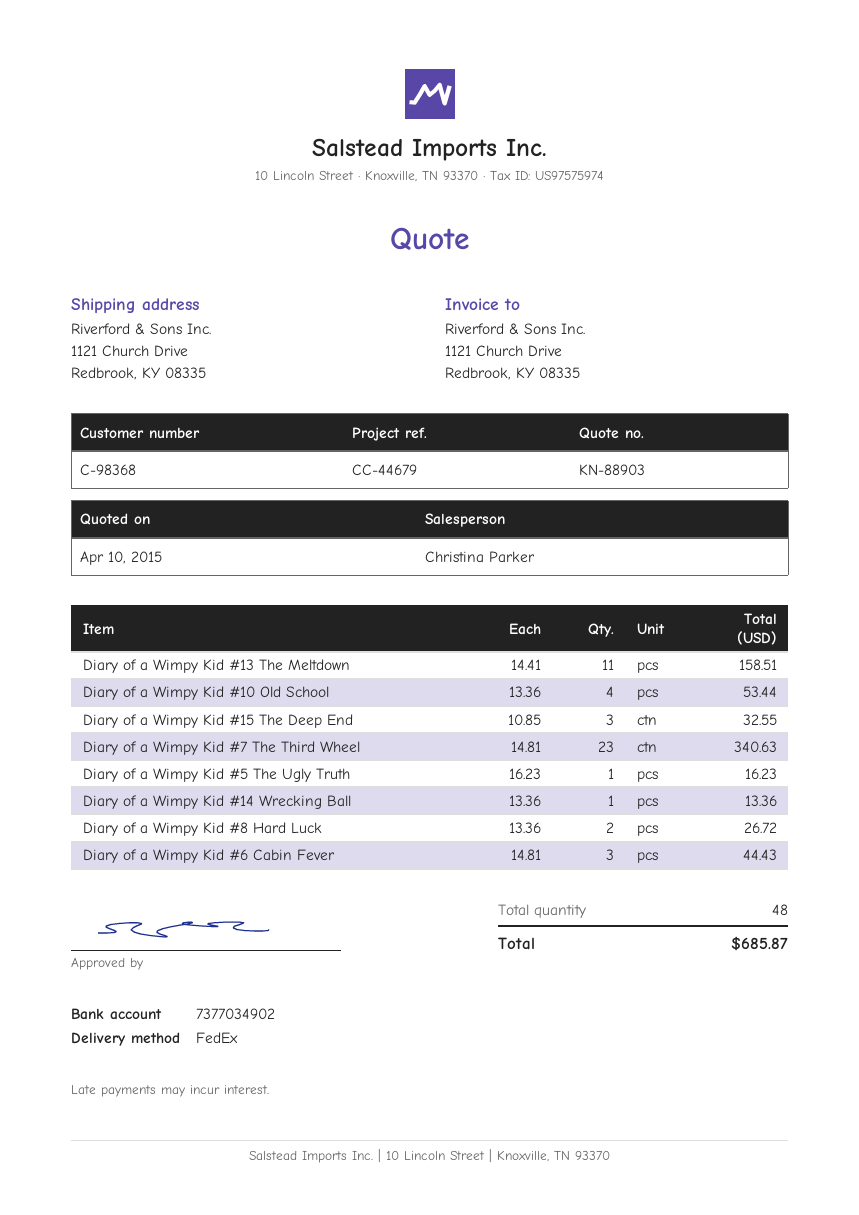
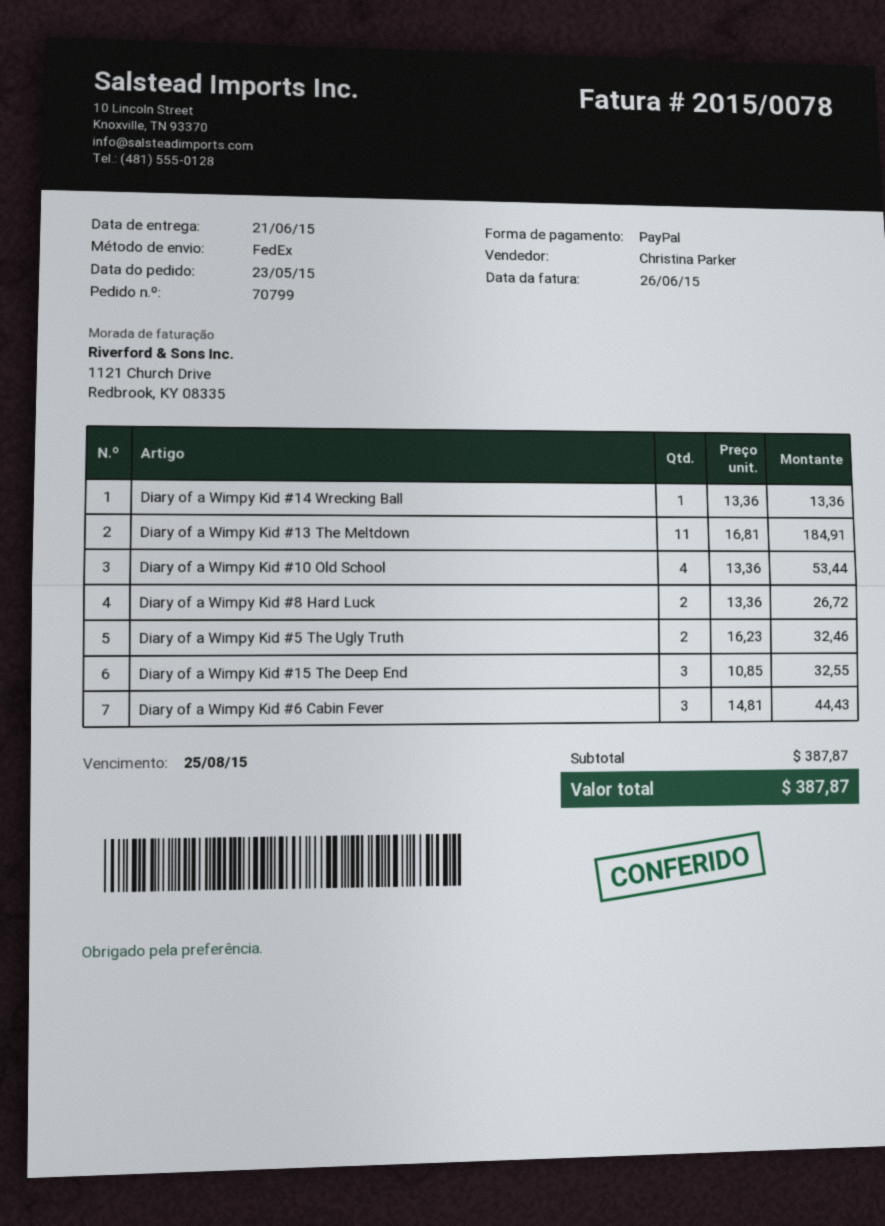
Diary of a Wimpy Kid #13 The Meltdown: 11 x 14.41 = 158.51 -> 11 x 16.81 = 184.91
Diary of a Wimpy Kid #7 The Third Wheel: 23 x 14.81 = 340.63 -> none
Diary of a Wimpy Kid #5 The Ugly Truth: 1 x 16.23 = 16.23 -> 2 x 16.23 = 32.46
total: 685.87 -> 387.87

